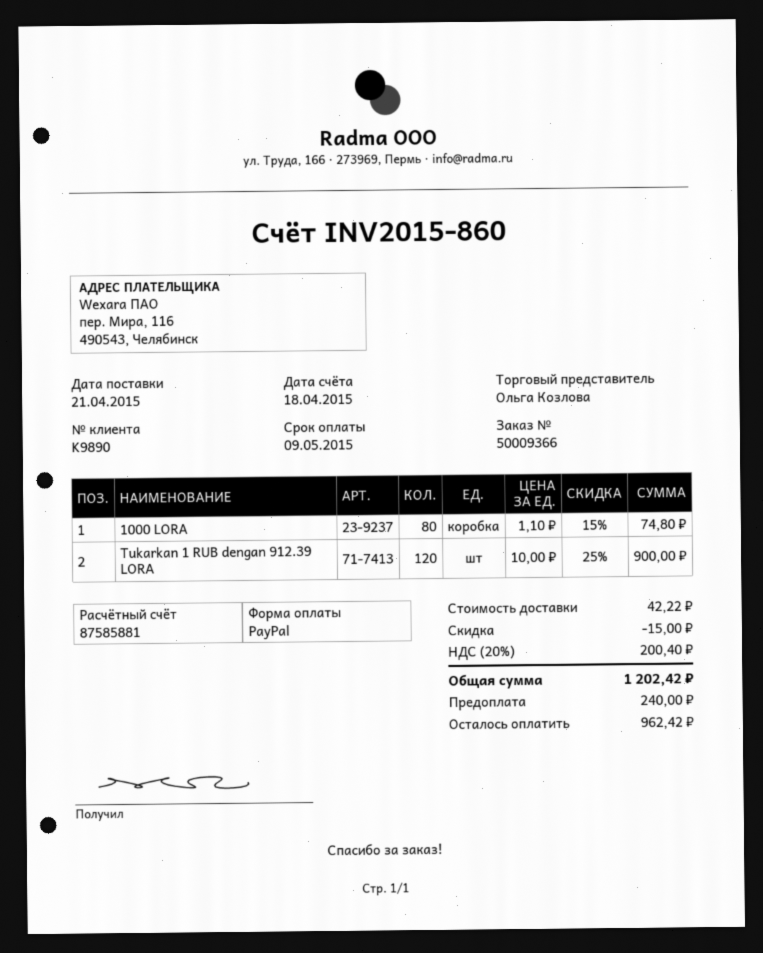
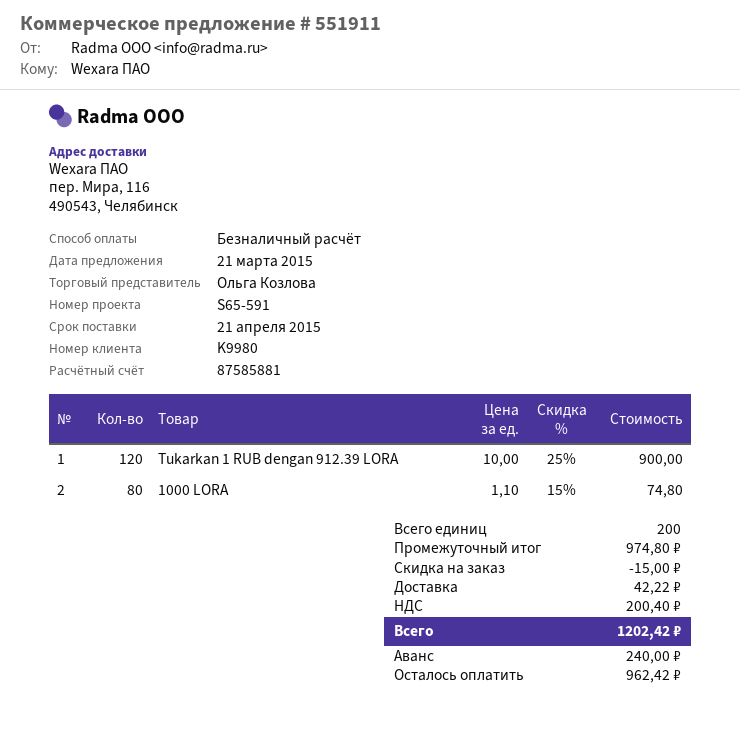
customer number: K9890 -> K9980
payment method: PayPal -> bank transfer

